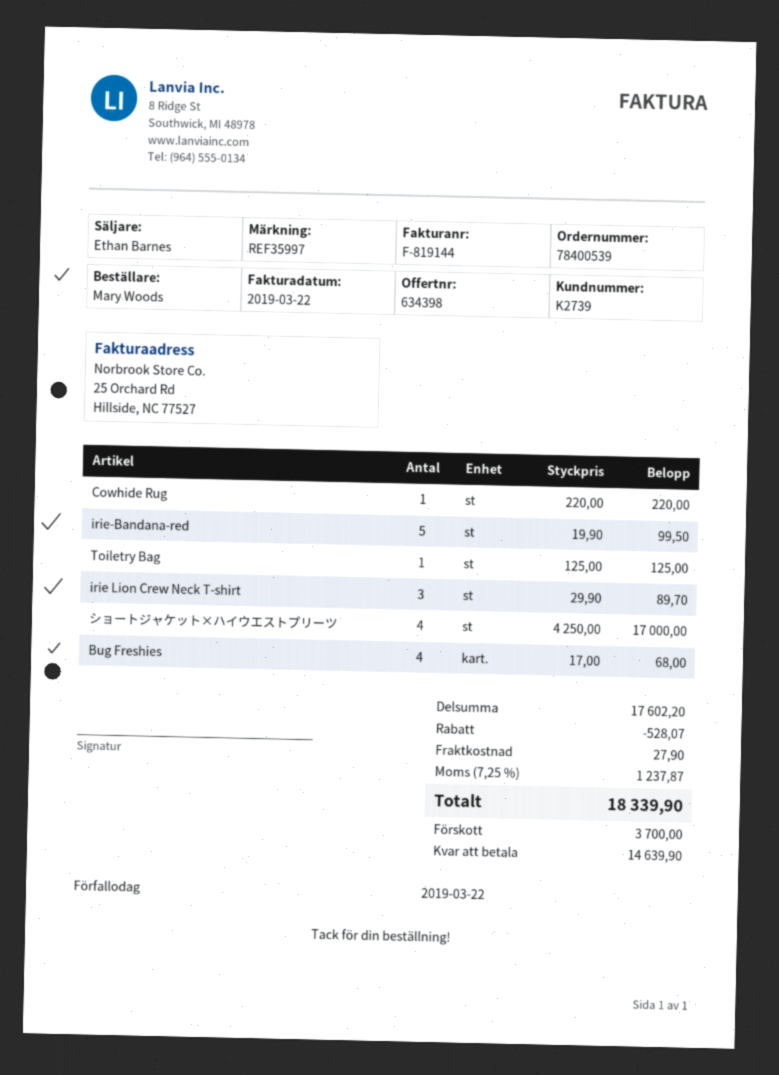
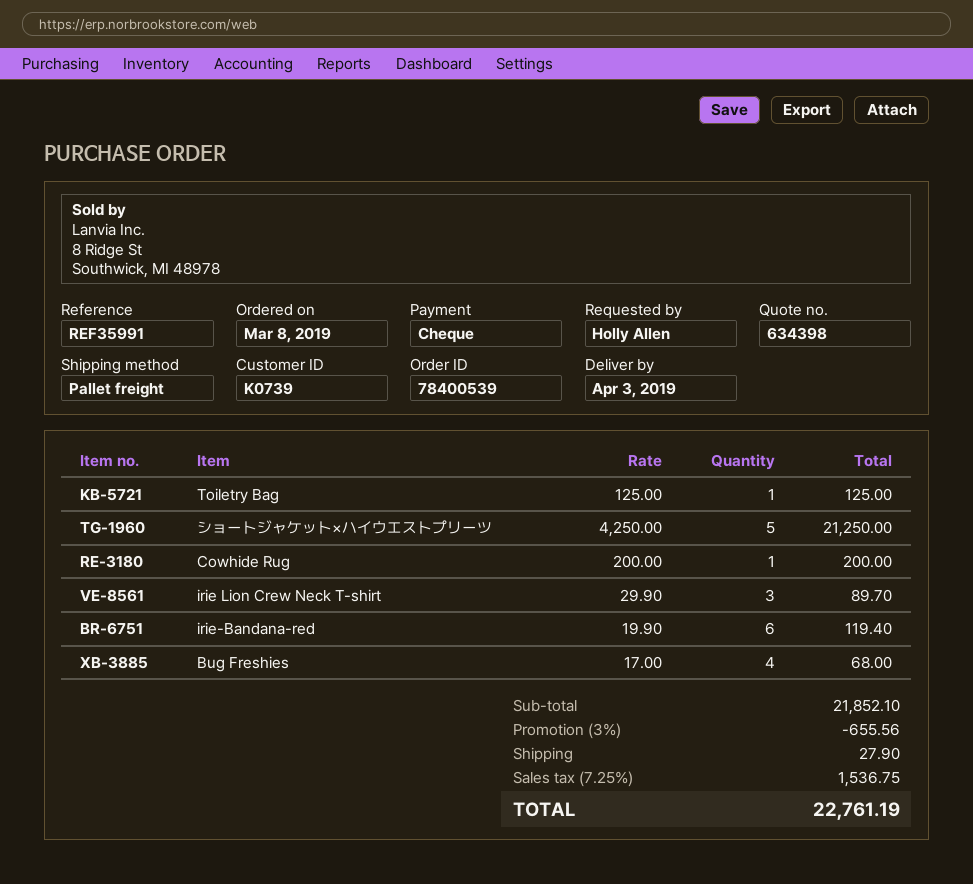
customer number: K2739 -> K0739
reference: REF35997 -> REF35991
ordered by: Mary Woods -> Holly Allen
Cowhide Rug: 1 x 220.00 = 220.00 -> 1 x 200.00 = 200.00
irie-Bandana-red: 5 x 19.90 = 99.50 -> 6 x 19.90 = 119.40
ショートジャケット×ハイウエストプリーツ: 4 x 4250.00 = 17000.00 -> 5 x 4250.00 = 21250.00
subtotal: 17602.20 -> 21852.10
discount: 528.07 -> 655.56
tax: 7.25% = 1237.87 -> 7.25% = 1536.75
total: 18339.90 -> 22761.19

